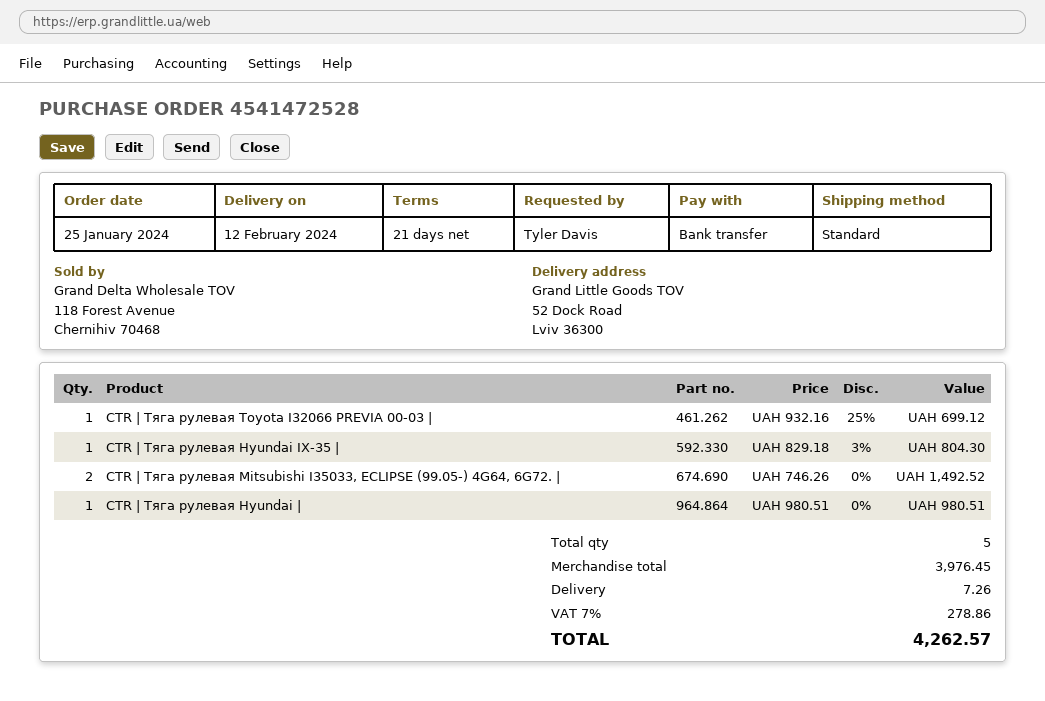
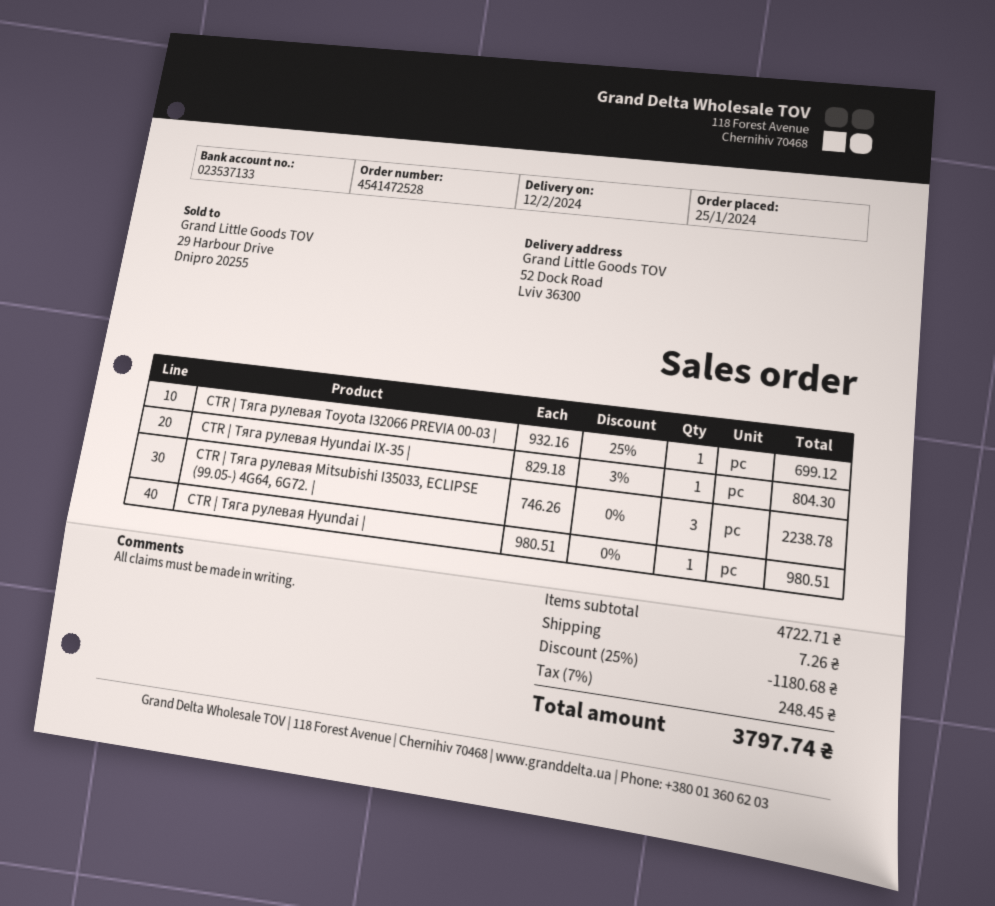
CTR | Тяга рулевая Mitsubishi I35033, ECLIPSE (99.05-) 4G64, 6G72. |: 2 x 746.26 = 1492.52 -> 3 x 746.26 = 2238.78
subtotal: 3976.45 -> 4722.71
discount: none -> 25% = 1180.68
tax: 7% = 278.86 -> 7% = 248.45
total: 4262.57 -> 3797.74

